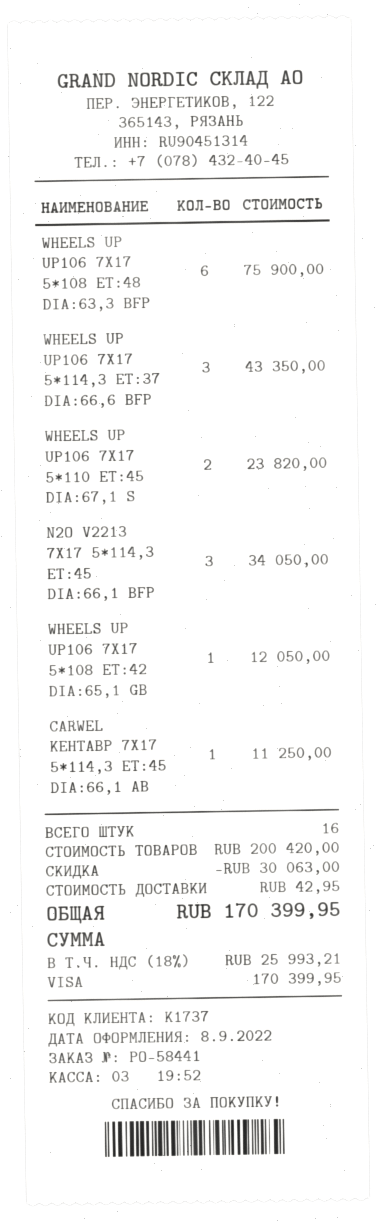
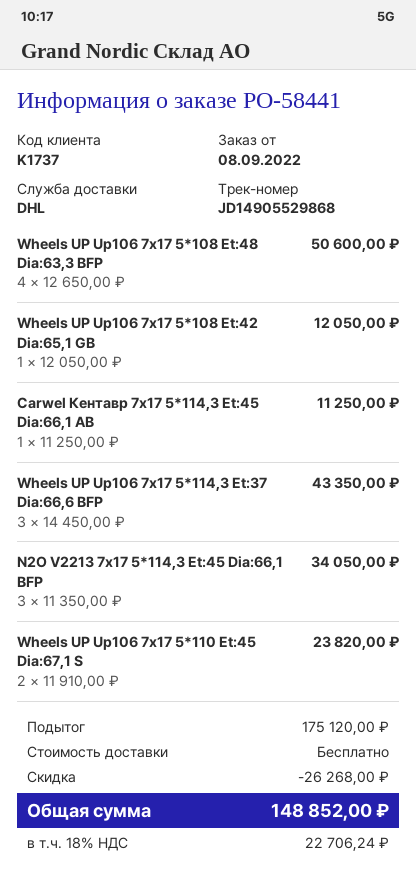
WHEELS UP UP106 7X17 5*108 ET:48 DIA:63,3 BFP: 6 for 75900.00 -> 4 for 50600.00
subtotal: 200420.00 -> 175120.00
discount: 30063.00 -> 26268.00
shipping: 42.95 -> 0.00
tax: 18% = 25993.21 -> 18% = 22706.24
total: 170399.95 -> 148852.00

